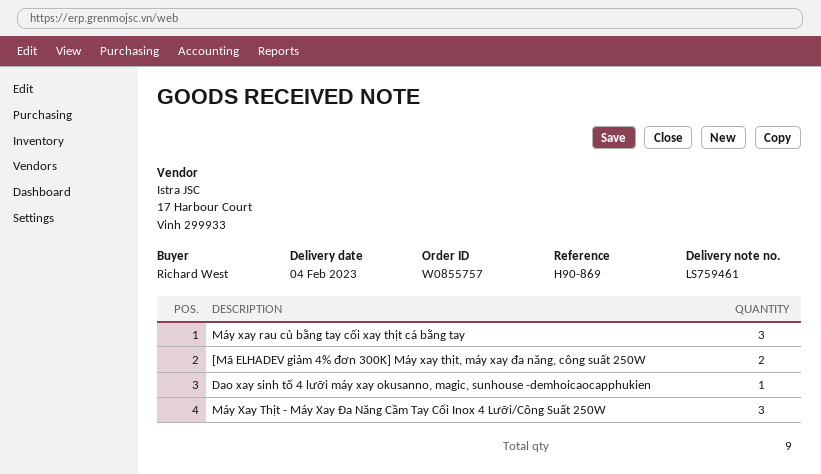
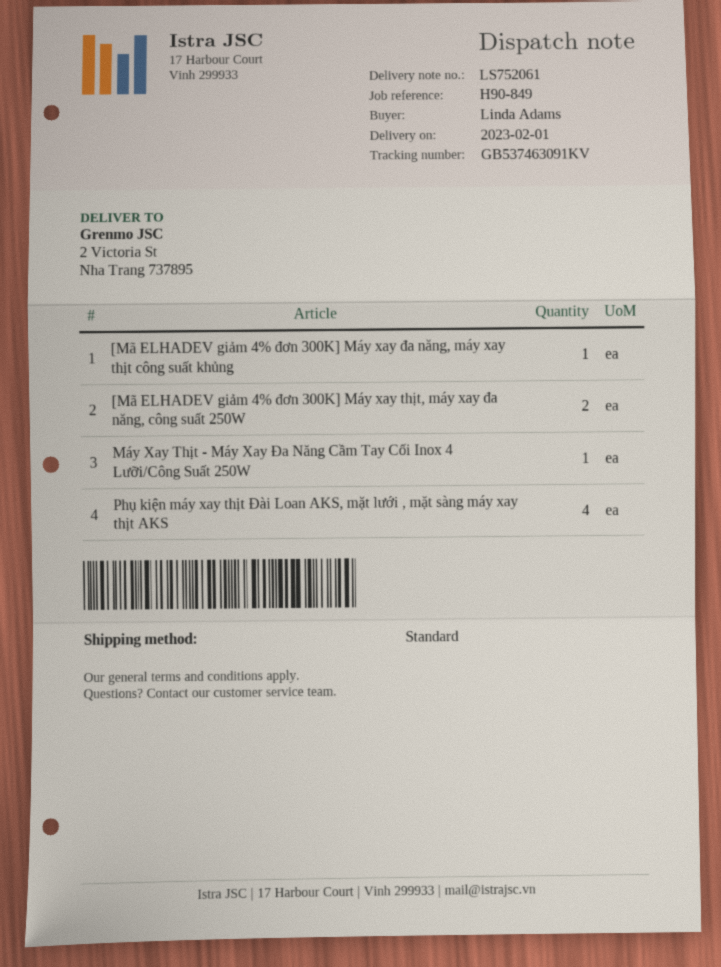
delivery note number: LS759461 -> LS752061
delivery date: 2023-02-04 -> 2023-02-01
reference: H90-869 -> H90-849
ordered by: Richard West -> Linda Adams
Máy xay rau củ bằng tay cối xay thịt cá bằng tay: 3 -> none
Dao xay sinh tố 4 lưỡi máy xay okusanno, magic, sunhouse -demhoicaocapphukien: 1 -> none
Máy Xay Thịt - Máy Xay Đa Năng Cầm Tay Cối Inox 4 Lưỡi/Công Suất 250W: 3 -> 1
[Mã ELHADEV giảm 4% đơn 300K] Máy xay đa năng, máy xay thịt công suất khủng: none -> 1
Phụ kiện máy xay thịt Đài Loan AKS, mặt lưới , mặt sàng máy xay thịt AKS: none -> 4

